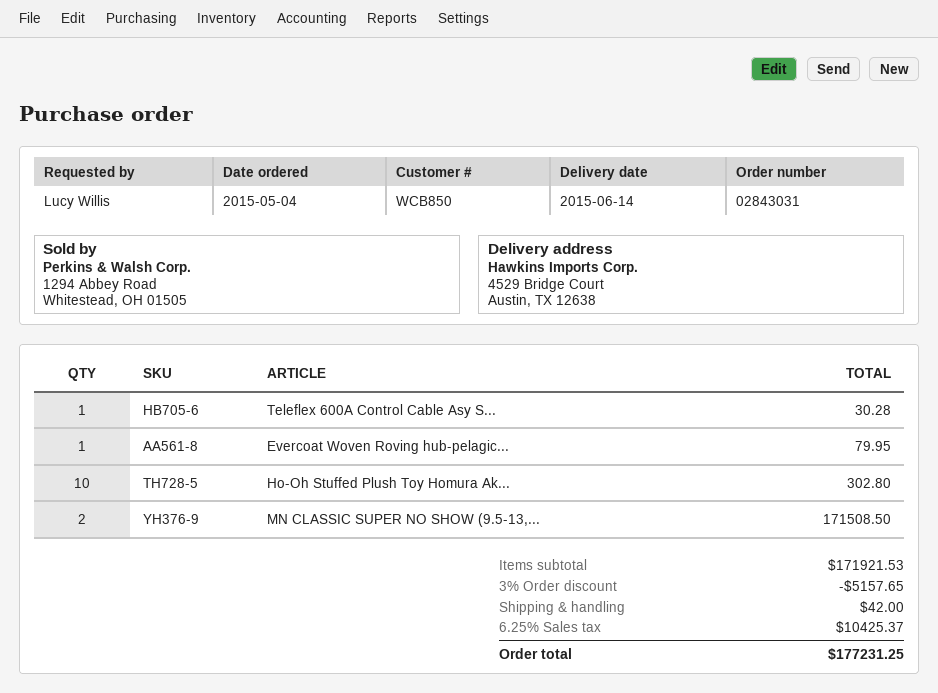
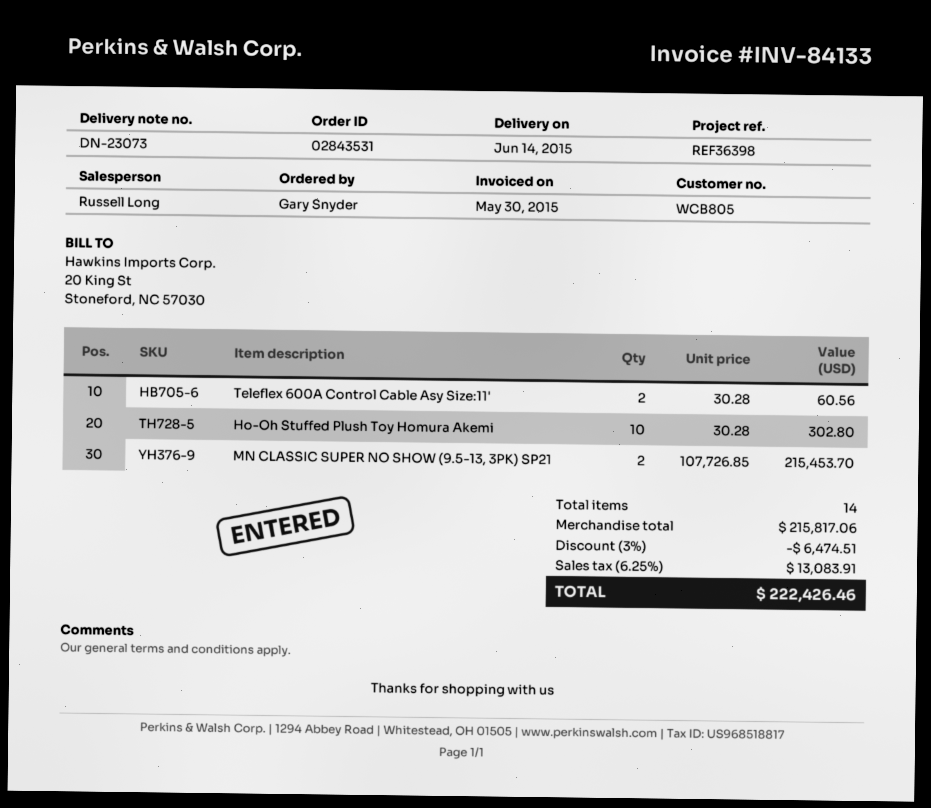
order number: 02843031 -> 02843531
customer number: WCB850 -> WCB805
ordered by: Lucy Willis -> Gary Snyder
Teleflex 600A Control Cable Asy S...: 1 for 30.28 -> 2 for 60.56
Evercoat Woven Roving hub-pelagic...: 1 for 79.95 -> none
MN CLASSIC SUPER NO SHOW (9.5-13,...: 2 for 171508.50 -> 2 for 215453.70
subtotal: 171921.53 -> 215817.06
discount: 3% = 5157.65 -> 3% = 6474.51
shipping: 42.00 -> none
tax: 6.25% = 10425.37 -> 6.25% = 13083.91
total: 177231.25 -> 222426.46

